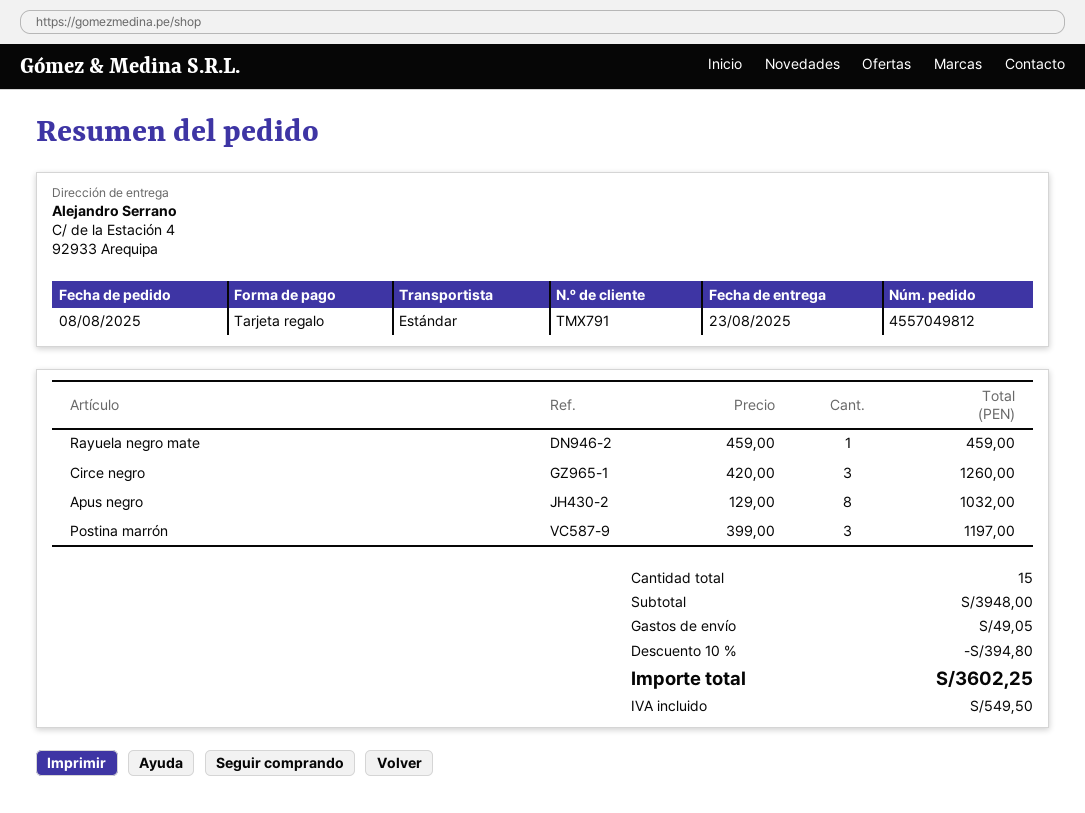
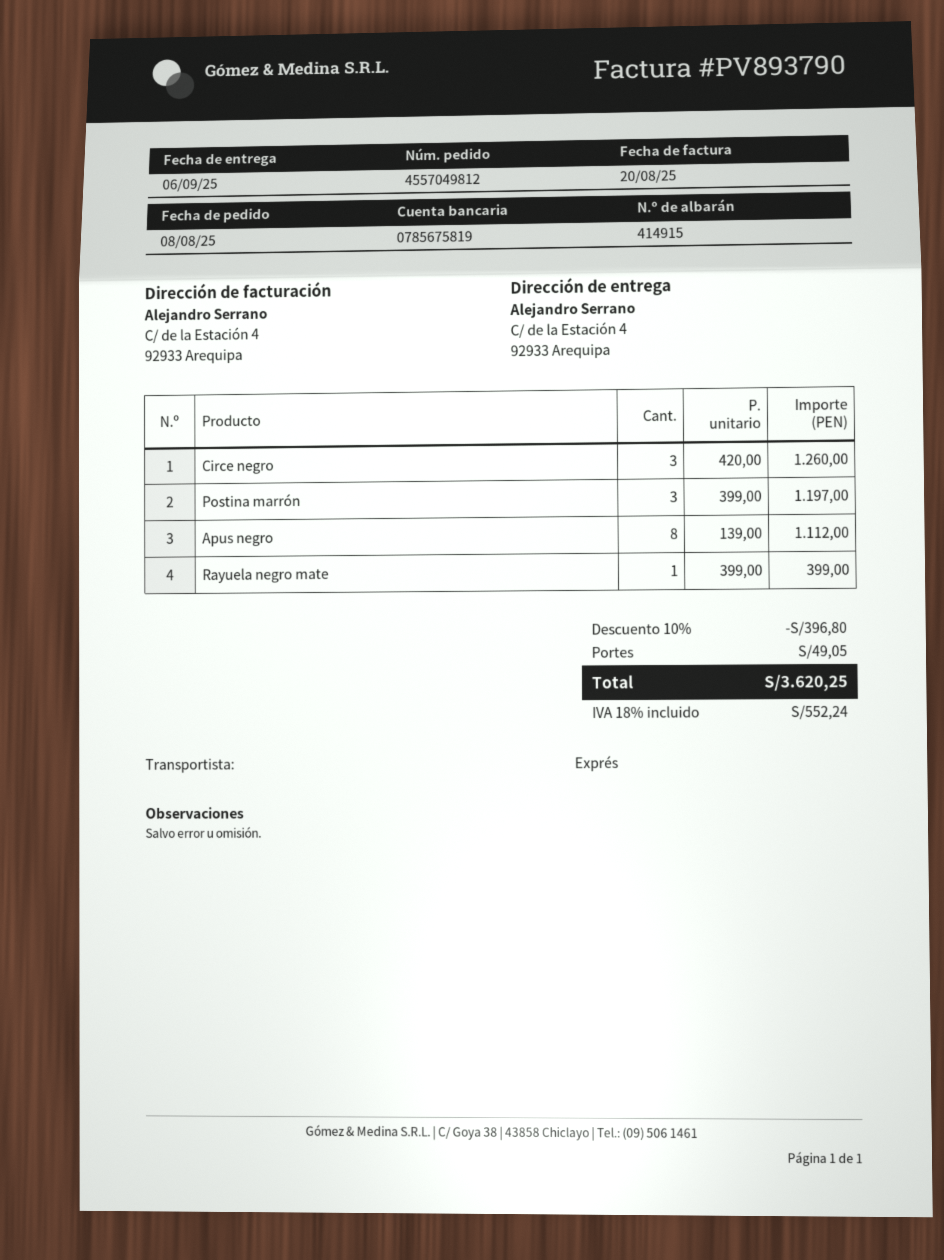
delivery date: 2025-08-23 -> 2025-09-06
shipping method: standard -> express
Rayuela negro mate: 1 x 459.00 = 459.00 -> 1 x 399.00 = 399.00
Apus negro: 8 x 129.00 = 1032.00 -> 8 x 139.00 = 1112.00
discount: 10% = 394.80 -> 10% = 396.80
tax: 549.50 -> 552.24
total: 3602.25 -> 3620.25

